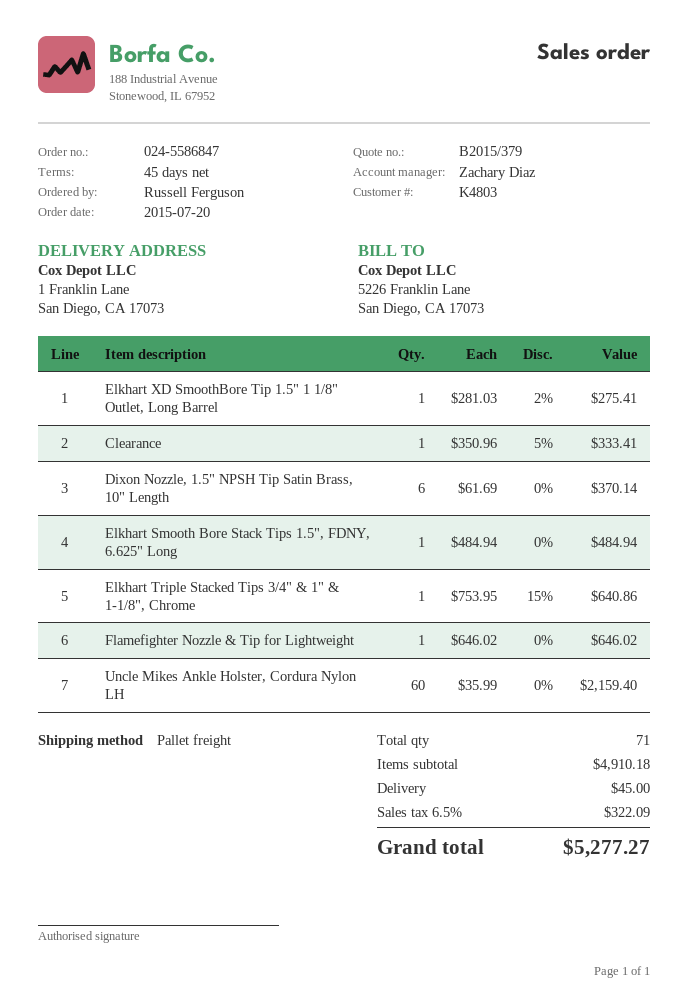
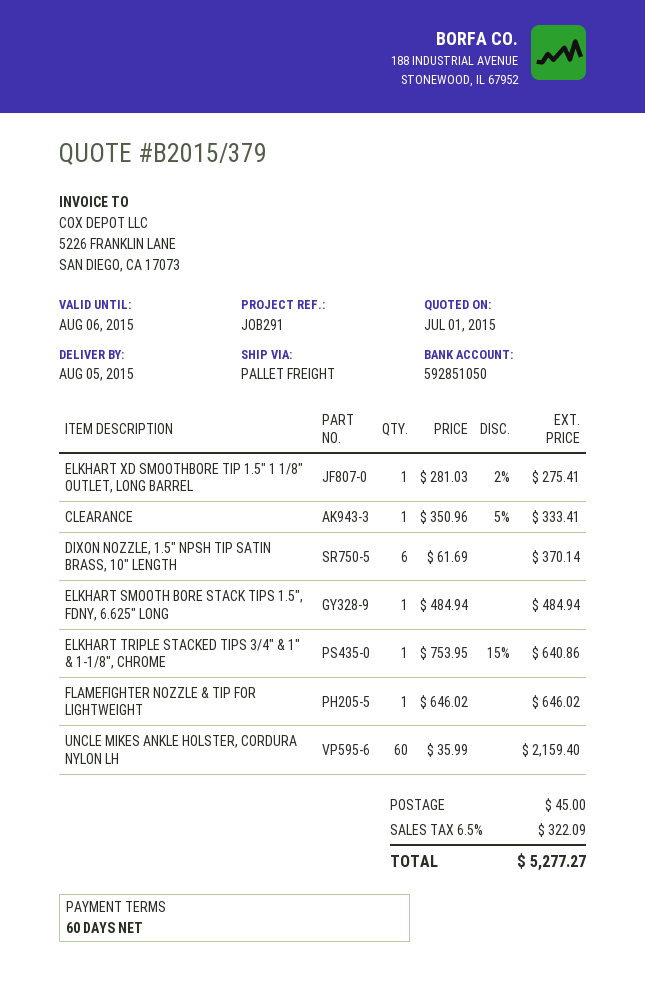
payment terms: 45 days -> 60 days

